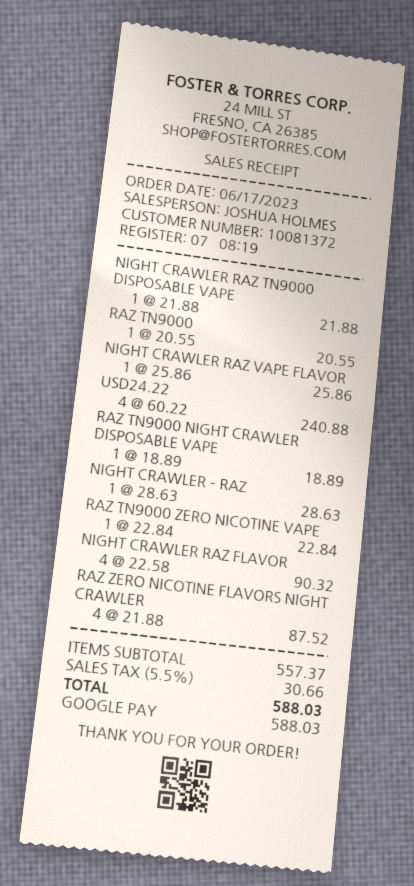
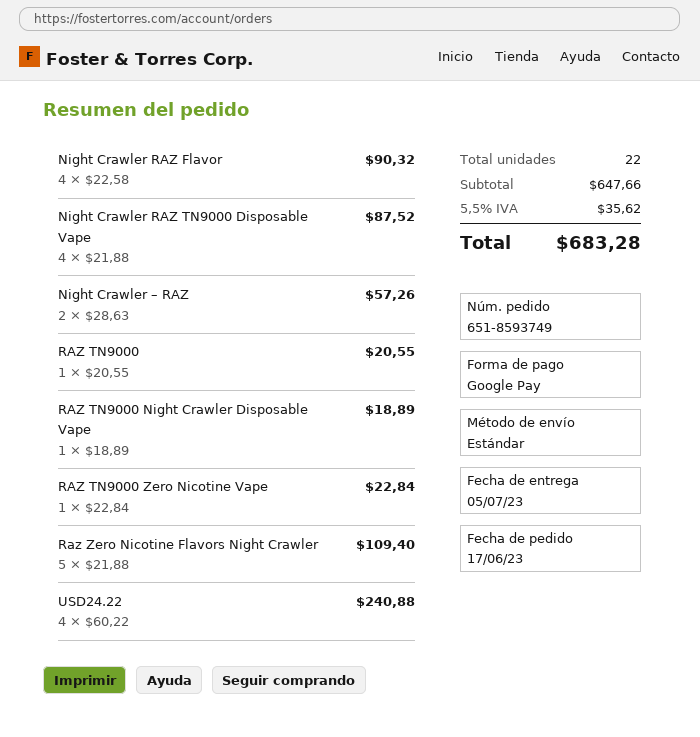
NIGHT CRAWLER RAZ TN9000 DISPOSABLE VAPE: 1 x 21.88 = 21.88 -> 4 x 21.88 = 87.52
NIGHT CRAWLER RAZ VAPE FLAVOR: 1 x 25.86 = 25.86 -> none
NIGHT CRAWLER – RAZ: 1 x 28.63 = 28.63 -> 2 x 28.63 = 57.26
RAZ ZERO NICOTINE FLAVORS NIGHT CRAWLER: 4 x 21.88 = 87.52 -> 5 x 21.88 = 109.40
subtotal: 557.37 -> 647.66
tax: 5.5% = 30.66 -> 5.5% = 35.62
total: 588.03 -> 683.28

